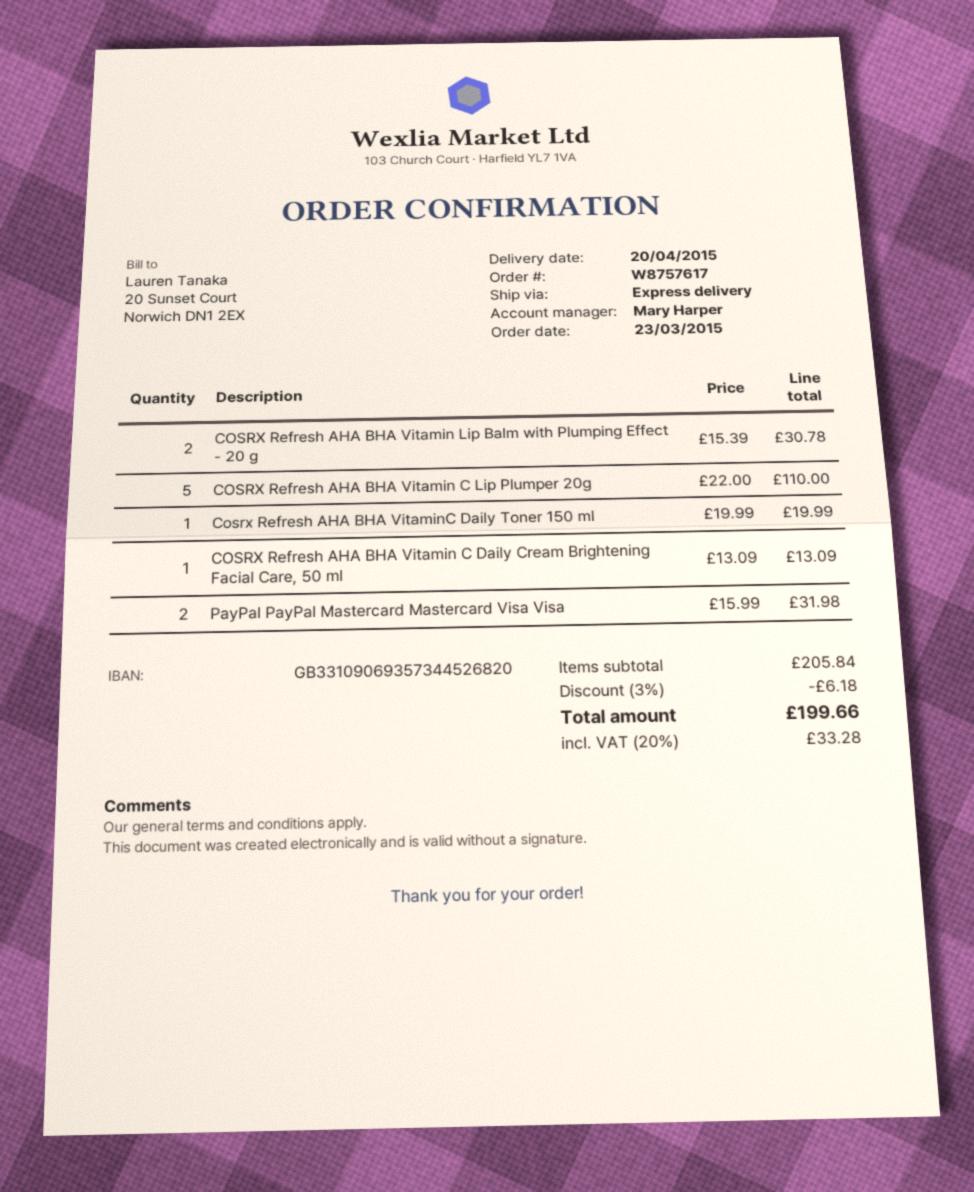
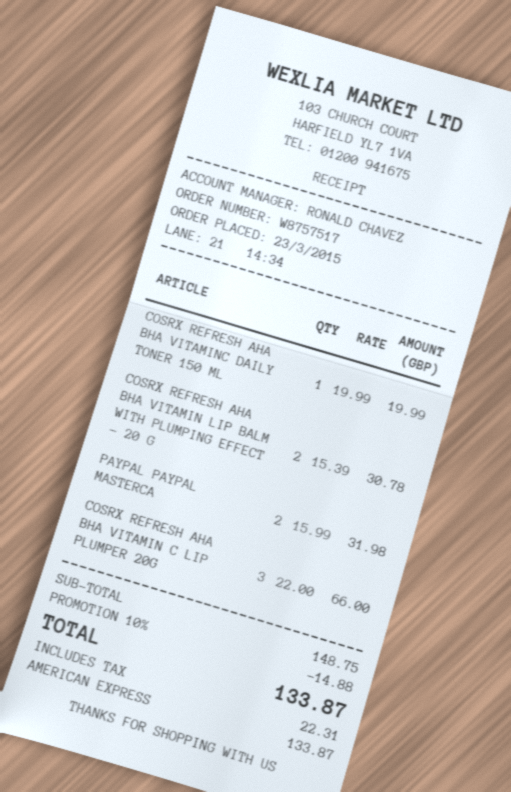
order number: W8757617 -> W8757517
sales rep: Mary Harper -> RONALD CHAVEZ
COSRX Refresh AHA BHA Vitamin C Lip Plumper 20g: 5 x 22.00 = 110.00 -> 3 x 22.00 = 66.00
COSRX Refresh AHA BHA Vitamin C Daily Cream Brightening Facial Care, 50 ml: 1 x 13.09 = 13.09 -> none
subtotal: 205.84 -> 148.75
discount: 3% = 6.18 -> 10% = 14.88
tax: 33.28 -> 22.31
total: 199.66 -> 133.87

